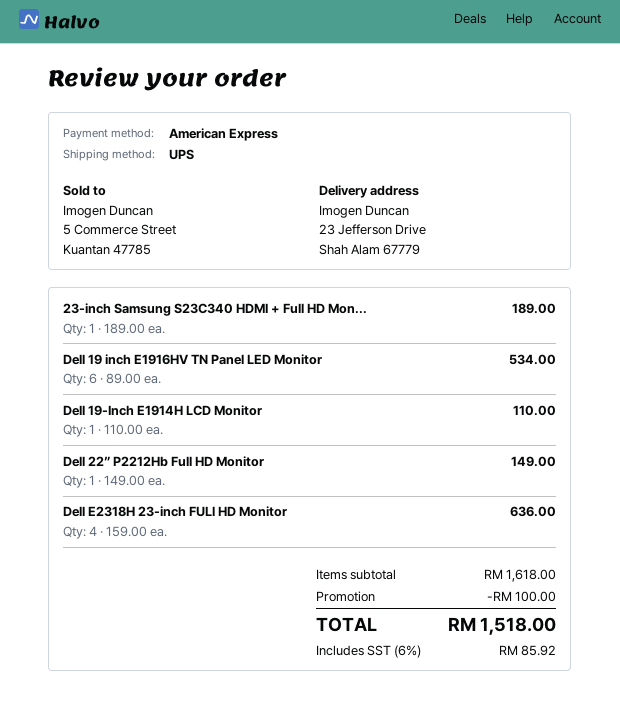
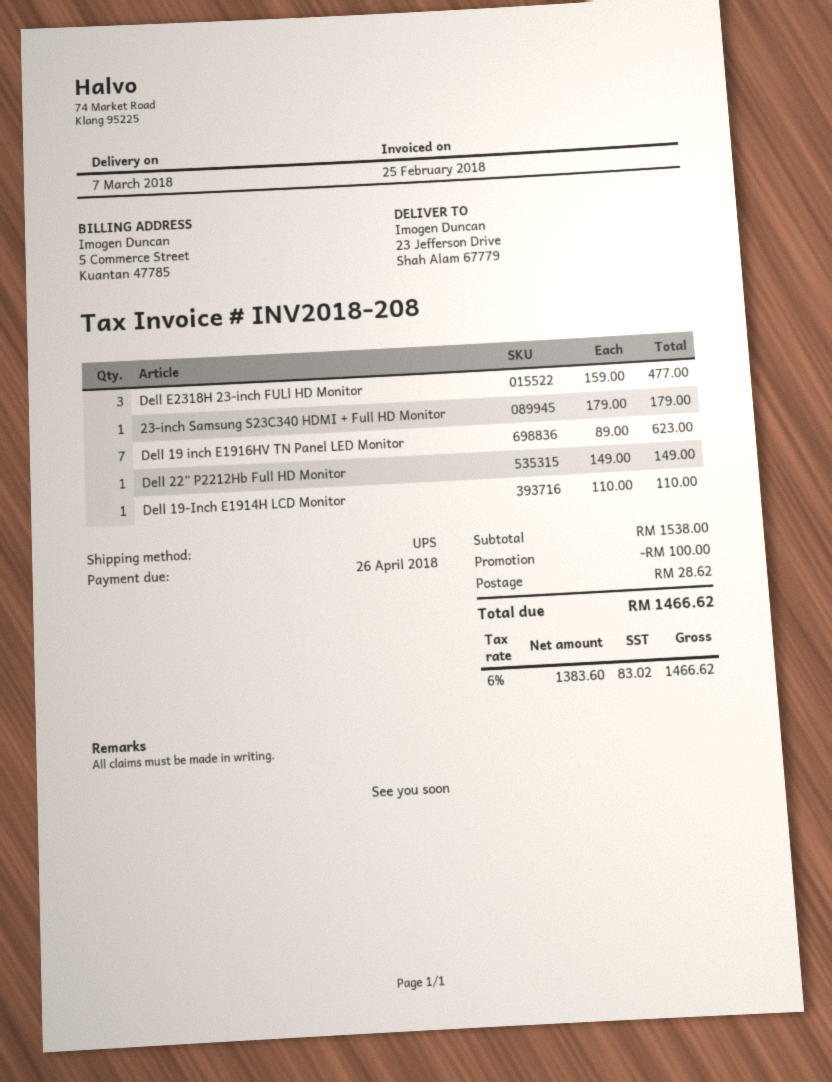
23-inch Samsung S23C340 HDMI + Full HD Mon...: 1 x 189.00 = 189.00 -> 1 x 179.00 = 179.00
Dell 19 inch E1916HV TN Panel LED Monitor: 6 x 89.00 = 534.00 -> 7 x 89.00 = 623.00
Dell E2318H 23-inch FULl HD Monitor: 4 x 159.00 = 636.00 -> 3 x 159.00 = 477.00
subtotal: 1618.00 -> 1538.00
shipping: none -> 28.62
tax: 6% = 85.92 -> 6% = 83.02
total: 1518.00 -> 1466.62

